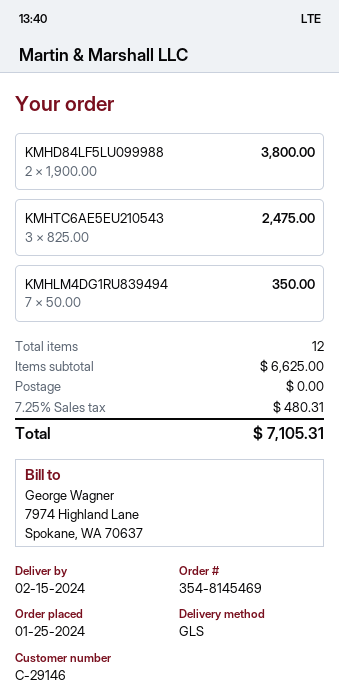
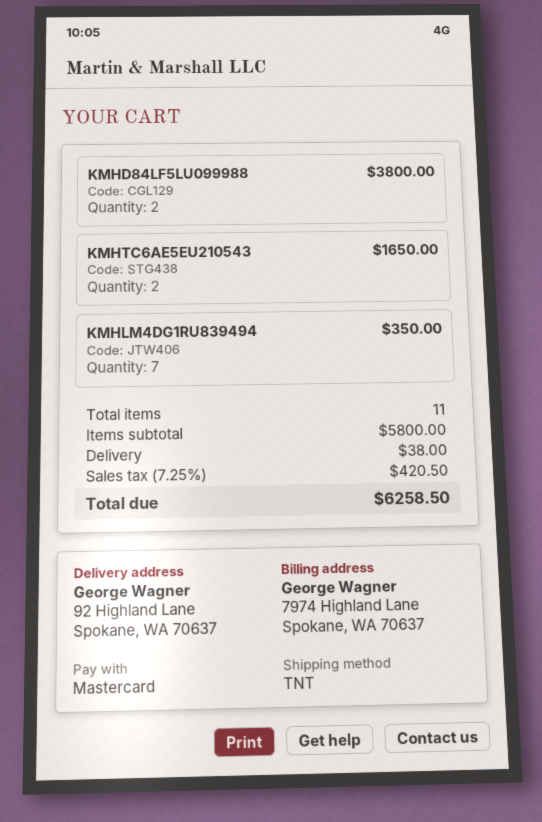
shipping method: GLS -> TNT
KMHTC6AE5EU210543: 3 for 2475.00 -> 2 for 1650.00
total quantity: 12 -> 11
subtotal: 6625.00 -> 5800.00
shipping: 0.00 -> 38.00
tax: 7.25% = 480.31 -> 7.25% = 420.50
total: 7105.31 -> 6258.50

